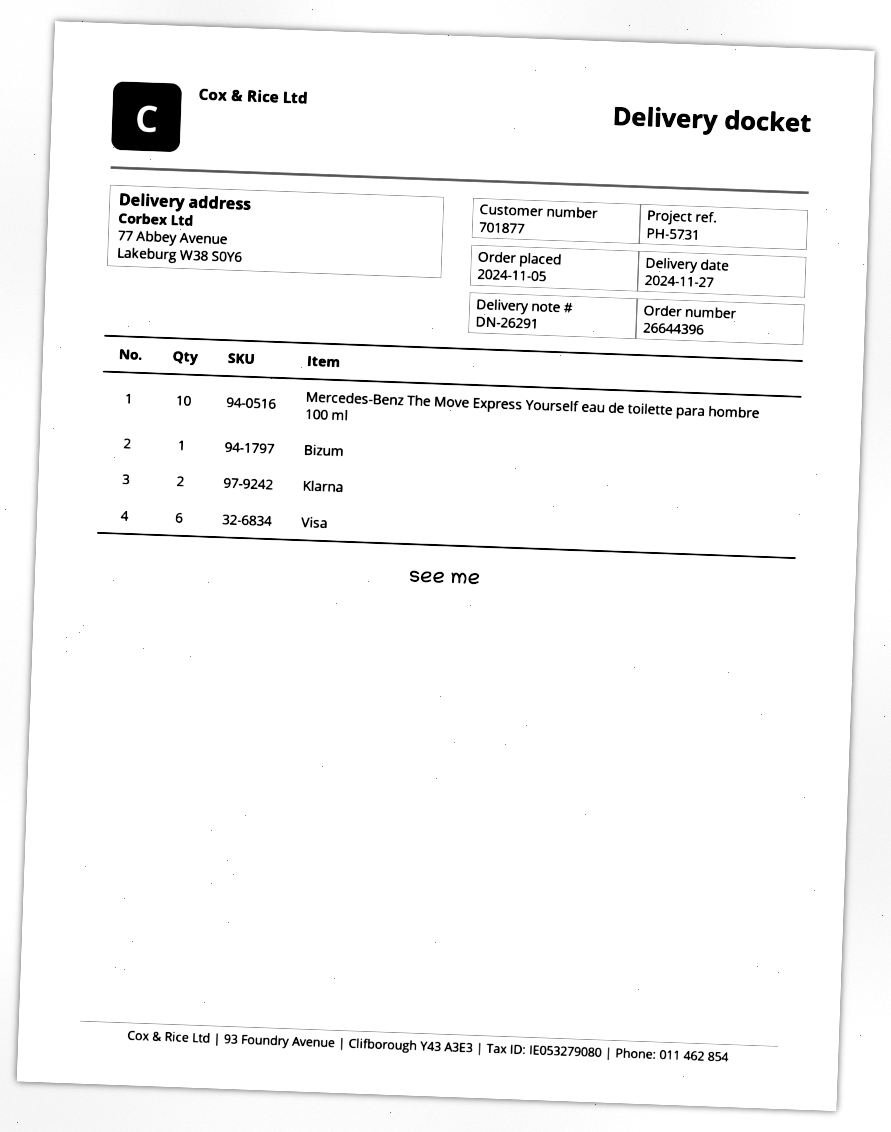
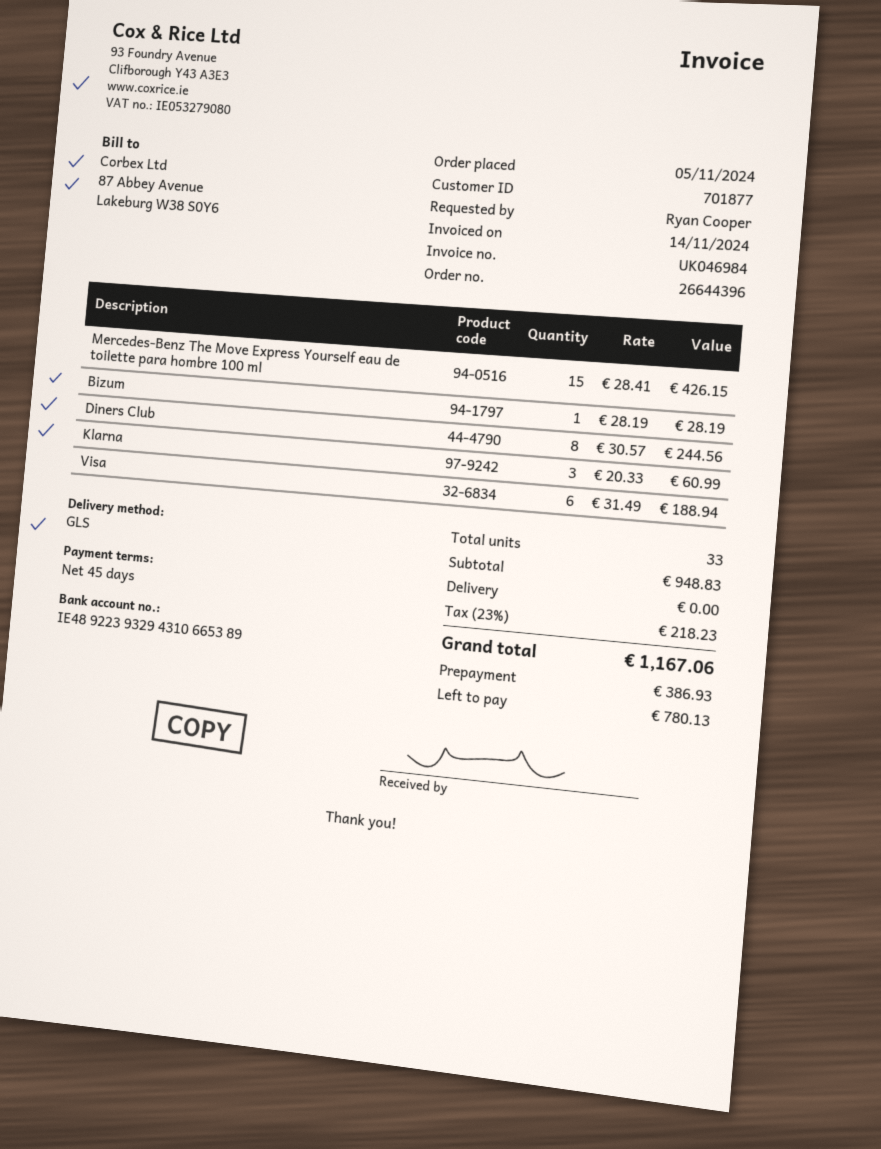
Mercedes-Benz The Move Express Yourself eau de toilette para hombre 100 ml: 10 -> 15
Klarna: 2 -> 3
Diners Club: none -> 8

